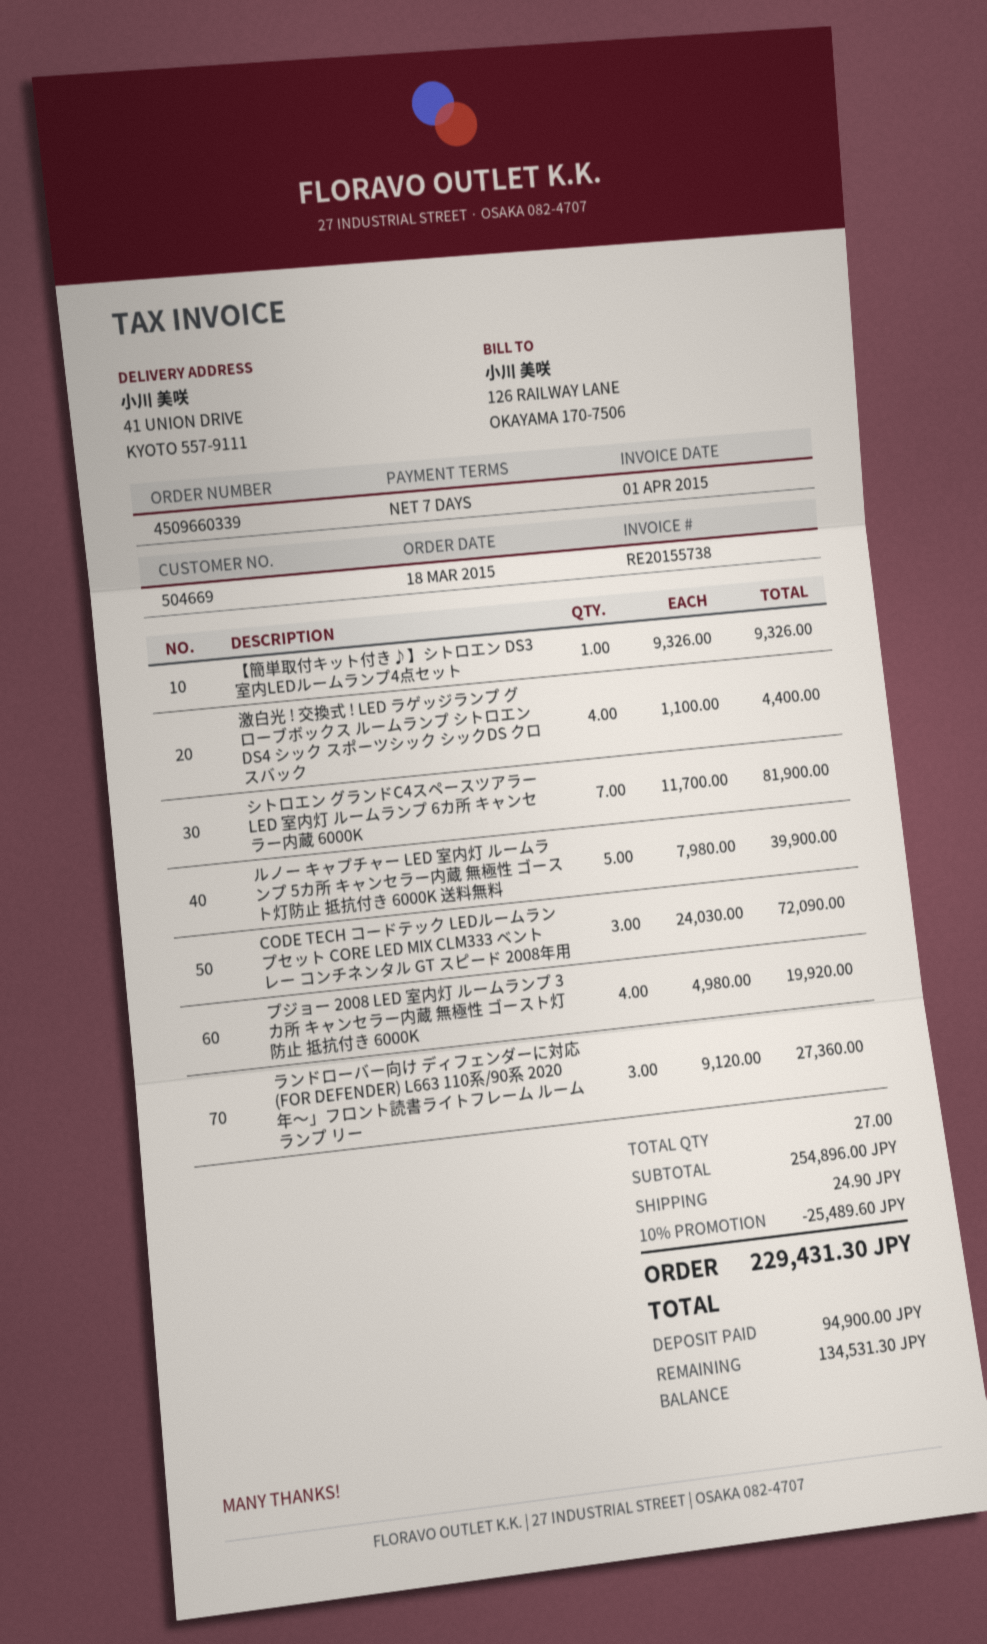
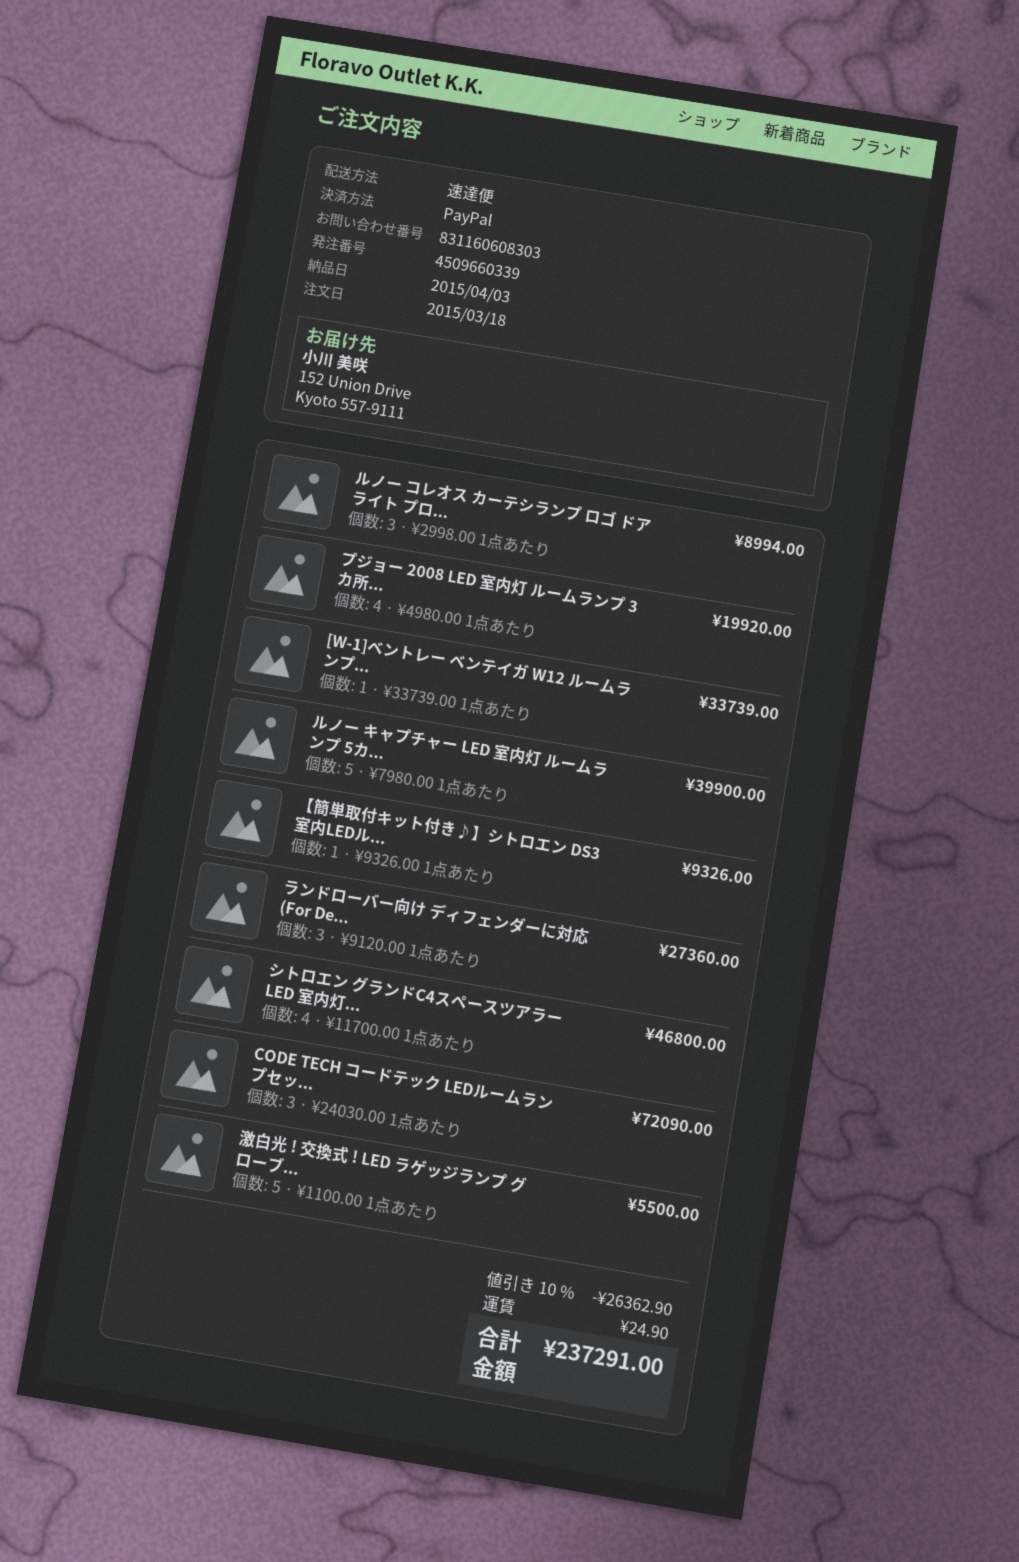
ship to: 41 UNION DRIVE, KYOTO 557-9111 -> 152 Union Drive, Kyoto 557-9111
激白光 ! 交換式 ! LED ラゲッジランプ グローブボックス ルームランプ シトロエン DS4 シック スポーツシック シックDS クロスバック: 4 x 1100.00 = 4400.00 -> 5 x 1100.00 = 5500.00
シトロエン グランドC4スペースツアラー LED 室内灯 ルームランプ 6カ所 キャンセラー内蔵 6000K: 7 x 11700.00 = 81900.00 -> 4 x 11700.00 = 46800.00
ルノー コレオス カーテシランプ ロゴ ドアライト プロ...: none -> 3 x 2998.00 = 8994.00
[W-1]ベントレー ベンテイガ W12 ルームランプ...: none -> 1 x 33739.00 = 33739.00
discount: 10% = 25489.60 -> 10% = 26362.90
total: 229431.30 -> 237291.00

